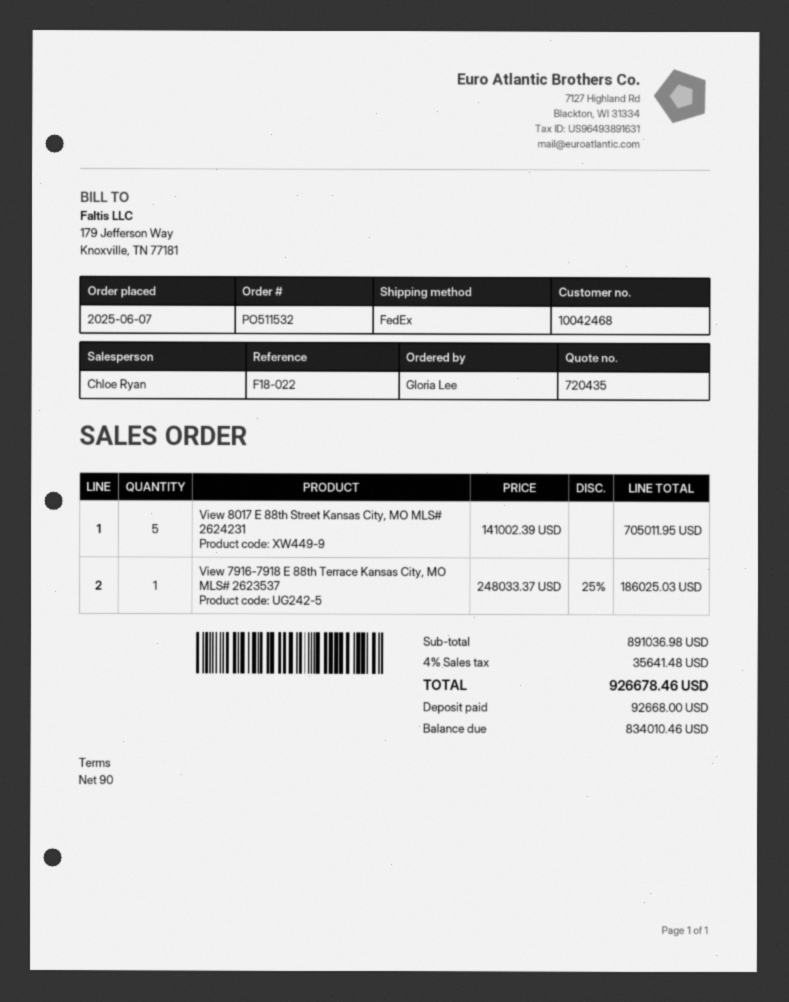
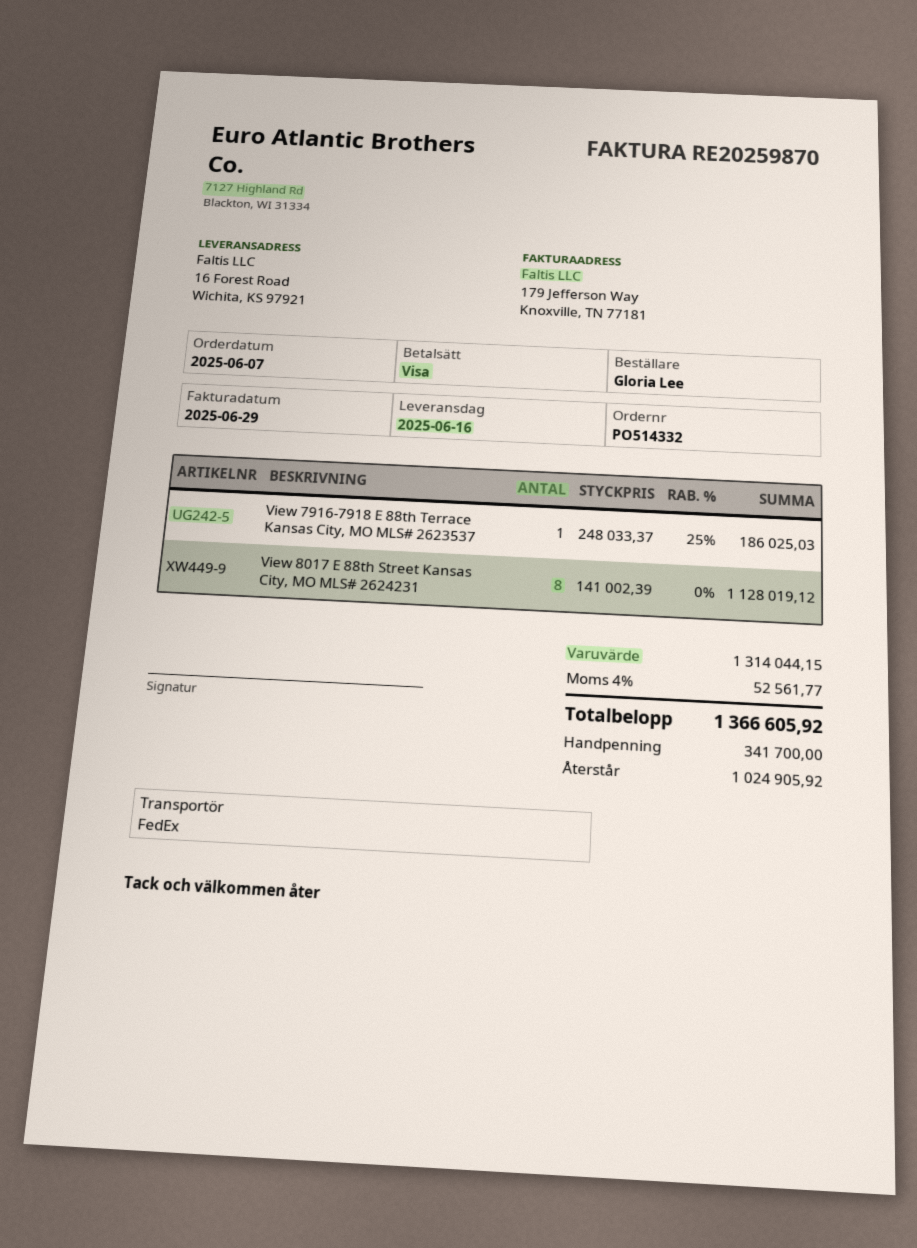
order number: PO511532 -> PO514332
View 8017 E 88th Street Kansas City, MO MLS# 2624231: 5 x 141002.39 = 705011.95 -> 8 x 141002.39 = 1128019.12
subtotal: 891036.98 -> 1314044.15
tax: 4% = 35641.48 -> 4% = 52561.77
total: 926678.46 -> 1366605.92
deposit: 92668.00 -> 341700.00
balance: 834010.46 -> 1024905.92

